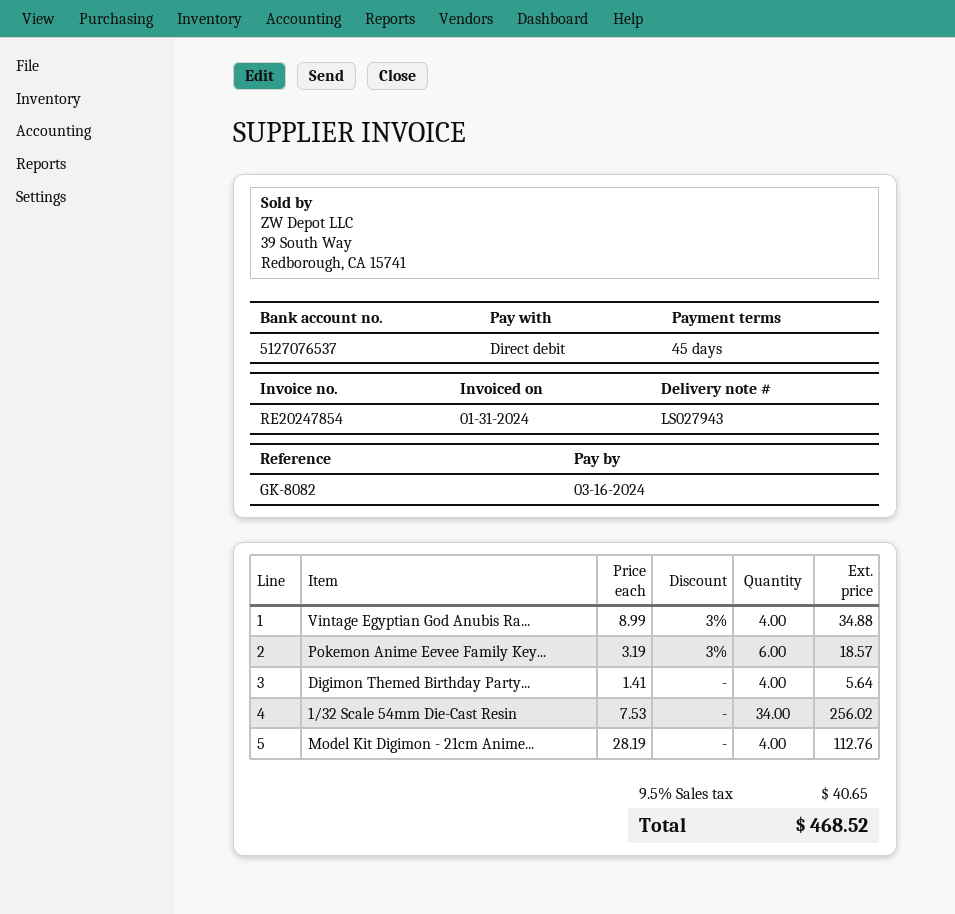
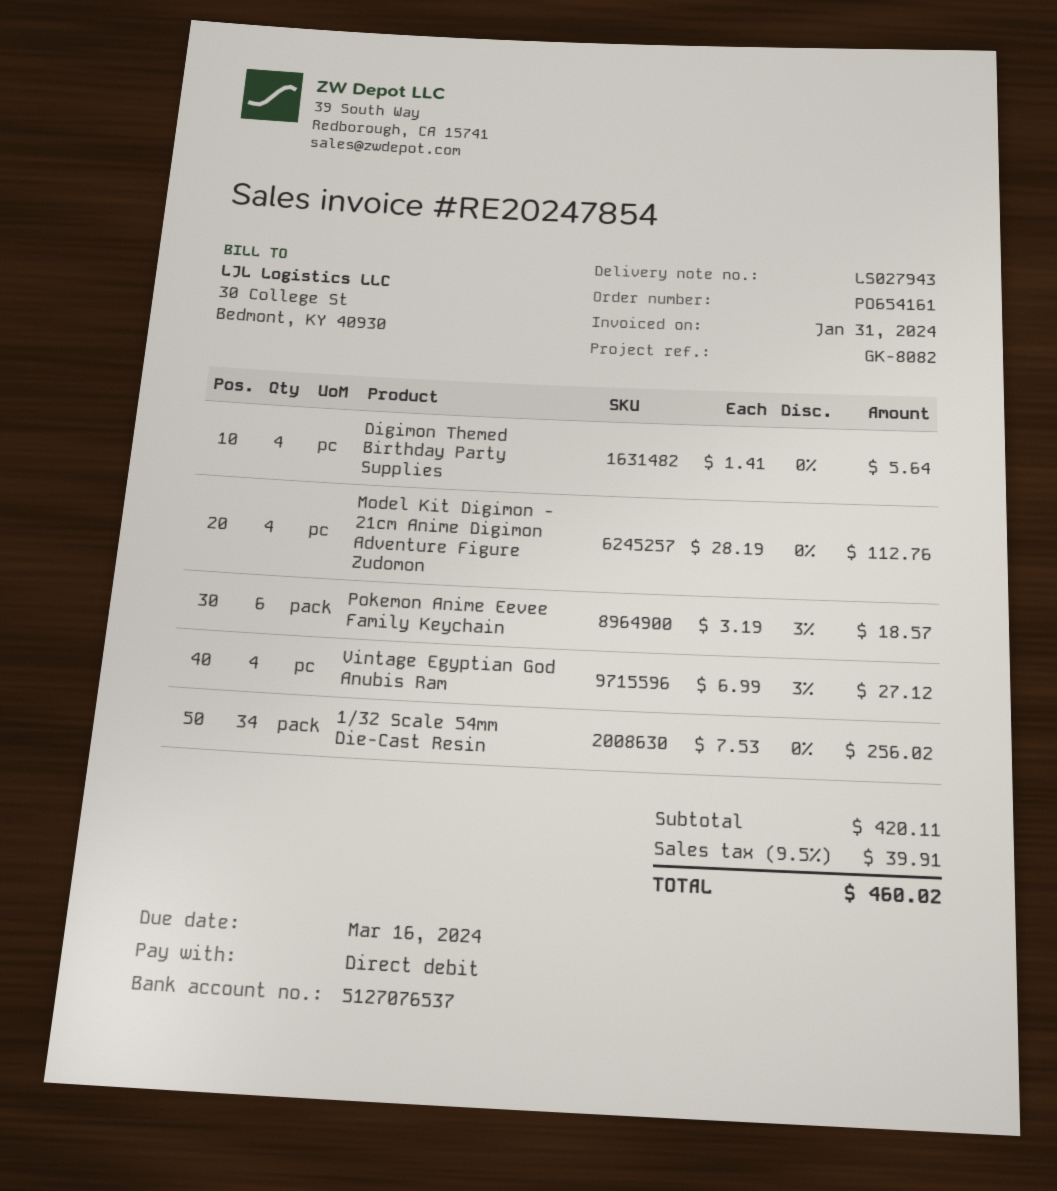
Vintage Egyptian God Anubis Ra...: 4 x 8.99 - 3% = 34.88 -> 4 x 6.99 - 3% = 27.12
tax: 9.5% = 40.65 -> 9.5% = 39.91
total: 468.52 -> 460.02

